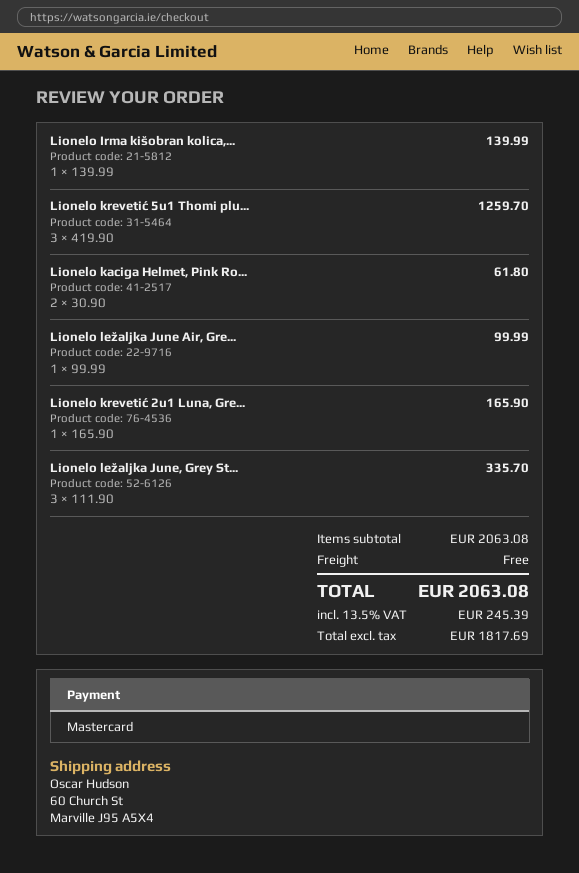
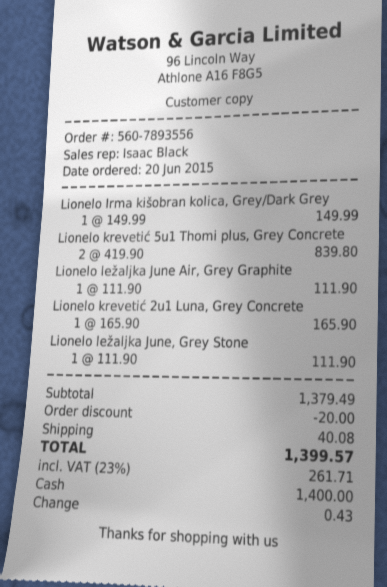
payment method: Mastercard -> cash
Lionelo Irma kišobran kolica,...: 1 x 139.99 = 139.99 -> 1 x 149.99 = 149.99
Lionelo krevetić 5u1 Thomi plu...: 3 x 419.90 = 1259.70 -> 2 x 419.90 = 839.80
Lionelo kaciga Helmet, Pink Ro...: 2 x 30.90 = 61.80 -> none
Lionelo ležaljka June Air, Gre...: 1 x 99.99 = 99.99 -> 1 x 111.90 = 111.90
Lionelo ležaljka June, Grey St...: 3 x 111.90 = 335.70 -> 1 x 111.90 = 111.90
subtotal: 2063.08 -> 1379.49
discount: none -> 20.00
shipping: 0.00 -> 40.08
tax: 13.5% = 245.39 -> 23% = 261.71
total: 2063.08 -> 1399.57

